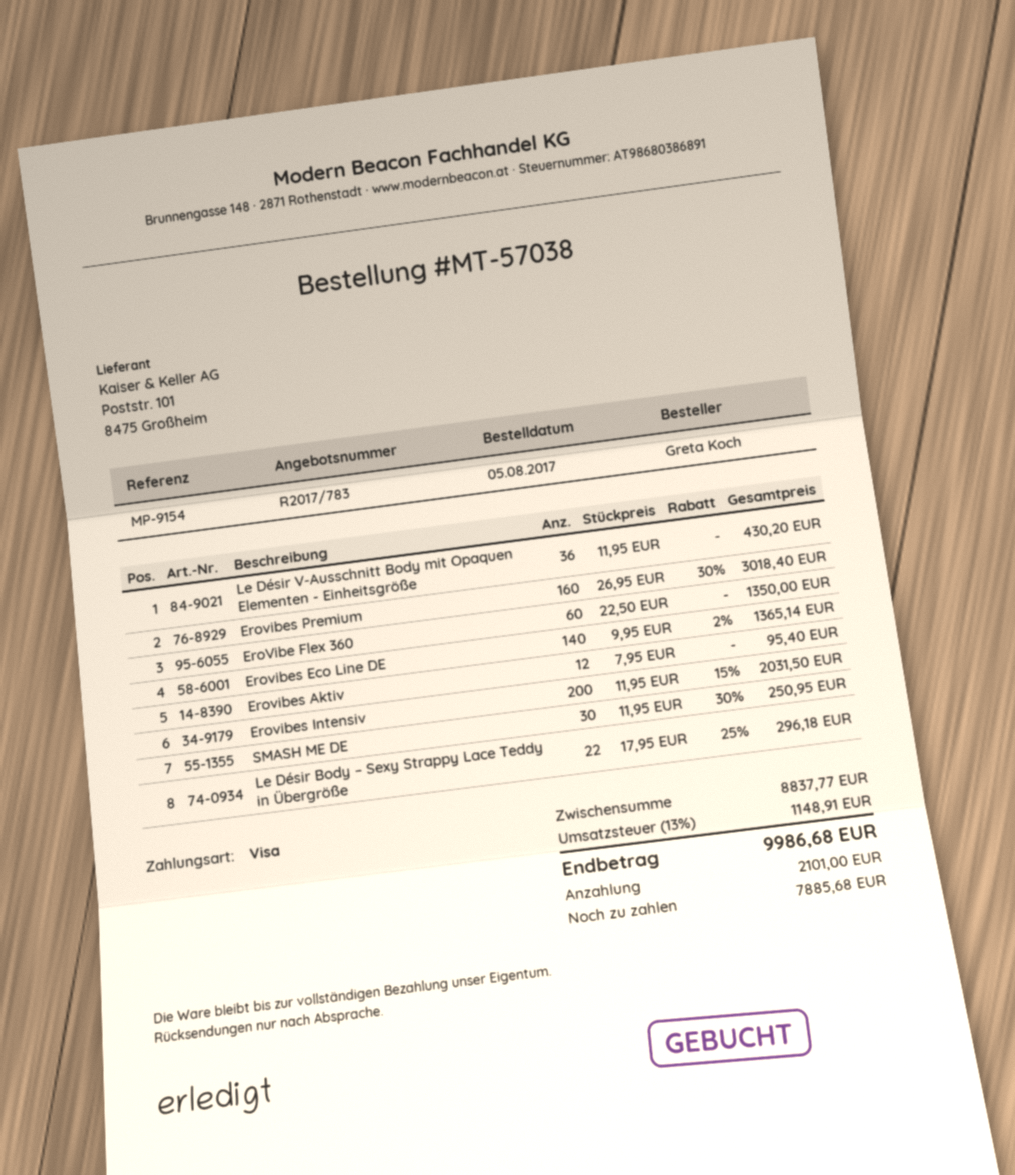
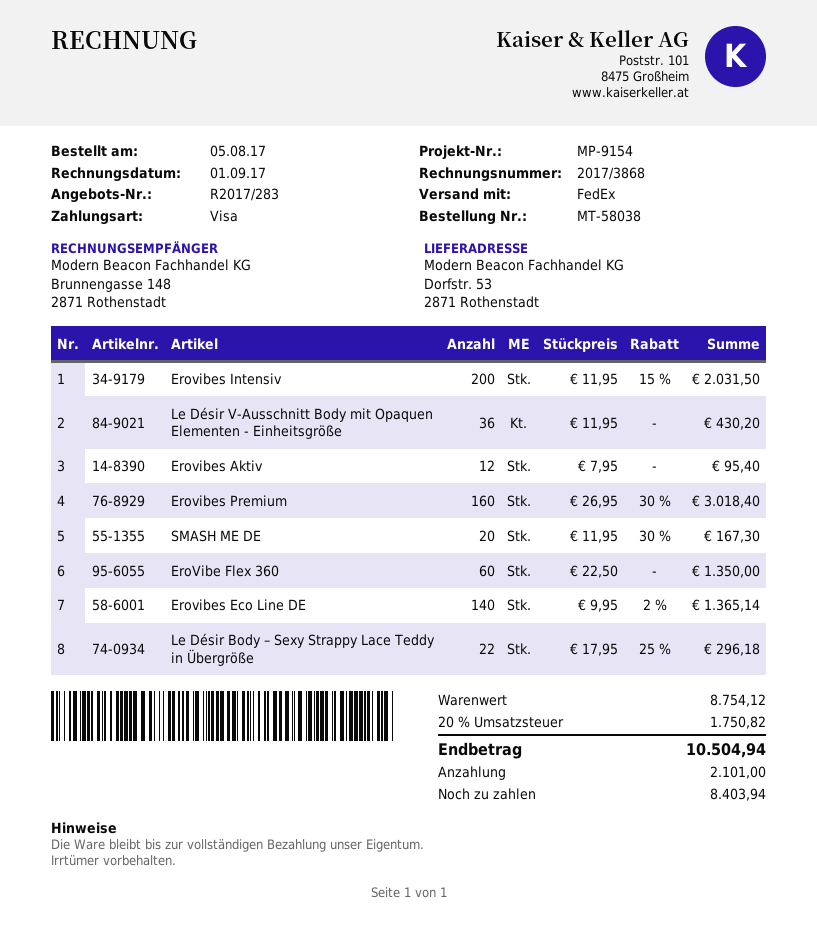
quote number: R2017/783 -> R2017/283
order number: MT-57038 -> MT-58038
SMASH ME DE: 30 x 11.95 - 30% = 250.95 -> 20 x 11.95 - 30% = 167.30
subtotal: 8837.77 -> 8754.12
tax: 13% = 1148.91 -> 20% = 1750.82
total: 9986.68 -> 10504.94
balance: 7885.68 -> 8403.94

